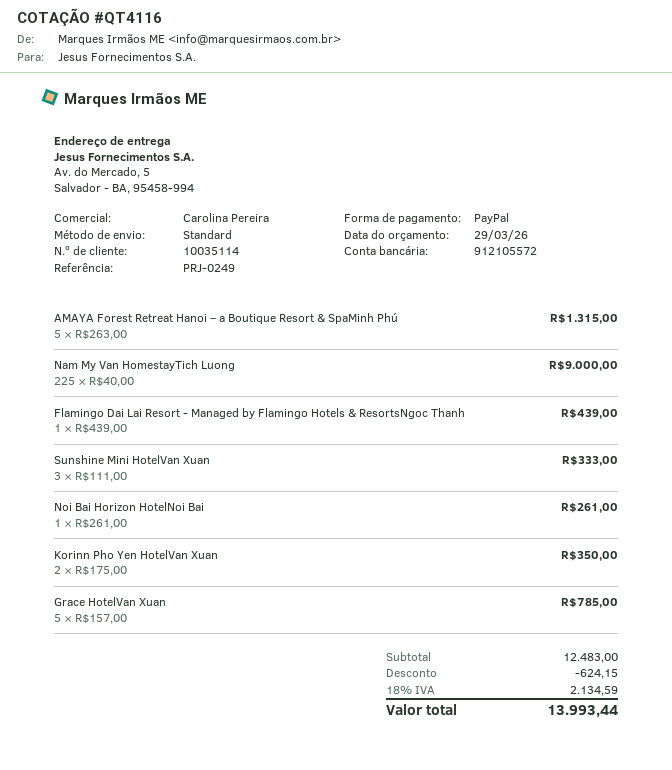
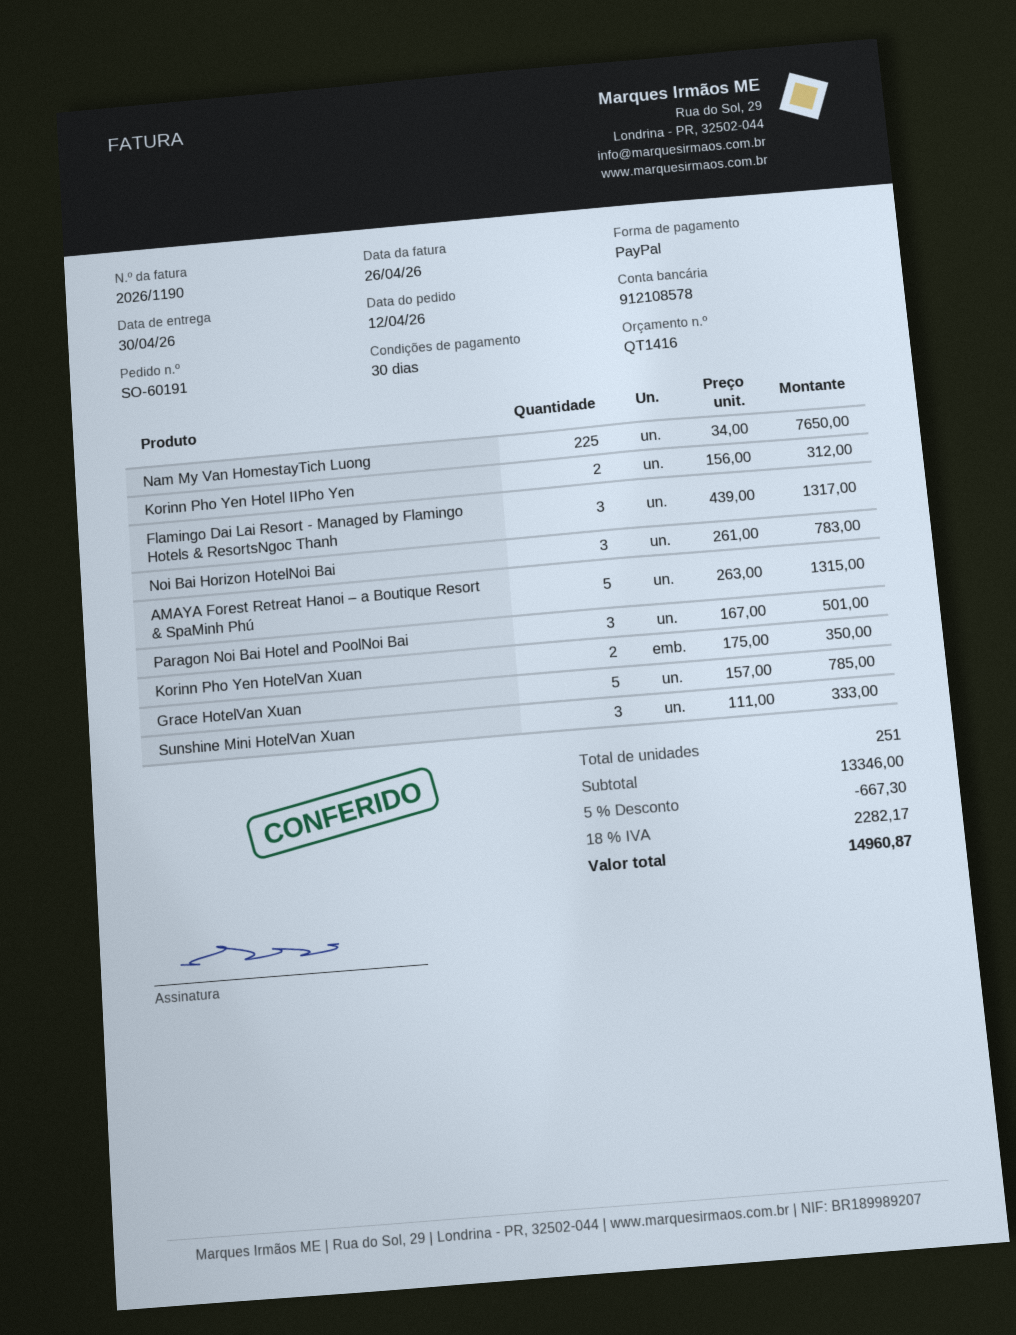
quote number: QT4116 -> QT1416
bank account: 912105572 -> 912108578
Nam My Van HomestayTich Luong: 225 x 40.00 = 9000.00 -> 225 x 34.00 = 7650.00
Flamingo Dai Lai Resort - Managed by Flamingo Hotels & ResortsNgoc Thanh: 1 x 439.00 = 439.00 -> 3 x 439.00 = 1317.00
Noi Bai Horizon HotelNoi Bai: 1 x 261.00 = 261.00 -> 3 x 261.00 = 783.00
Korinn Pho Yen Hotel IIPho Yen: none -> 2 x 156.00 = 312.00
Paragon Noi Bai Hotel and PoolNoi Bai: none -> 3 x 167.00 = 501.00
subtotal: 12483.00 -> 13346.00
discount: 624.15 -> 667.30
tax: 18% = 2134.59 -> 18% = 2282.17
total: 13993.44 -> 14960.87

